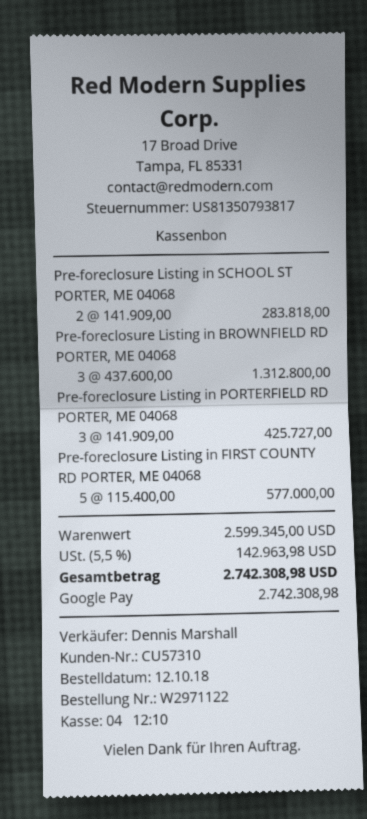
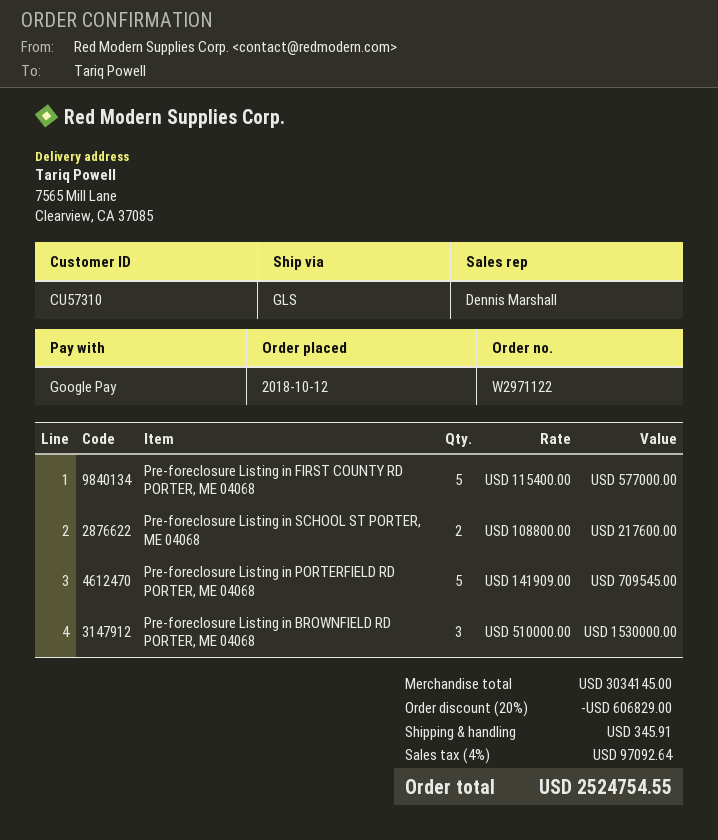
Pre-foreclosure Listing in SCHOOL ST PORTER, ME 04068: 2 x 141909.00 = 283818.00 -> 2 x 108800.00 = 217600.00
Pre-foreclosure Listing in BROWNFIELD RD PORTER, ME 04068: 3 x 437600.00 = 1312800.00 -> 3 x 510000.00 = 1530000.00
Pre-foreclosure Listing in PORTERFIELD RD PORTER, ME 04068: 3 x 141909.00 = 425727.00 -> 5 x 141909.00 = 709545.00
subtotal: 2599345.00 -> 3034145.00
discount: none -> 20% = 606829.00
shipping: none -> 345.91
tax: 5.5% = 142963.98 -> 4% = 97092.64
total: 2742308.98 -> 2524754.55

